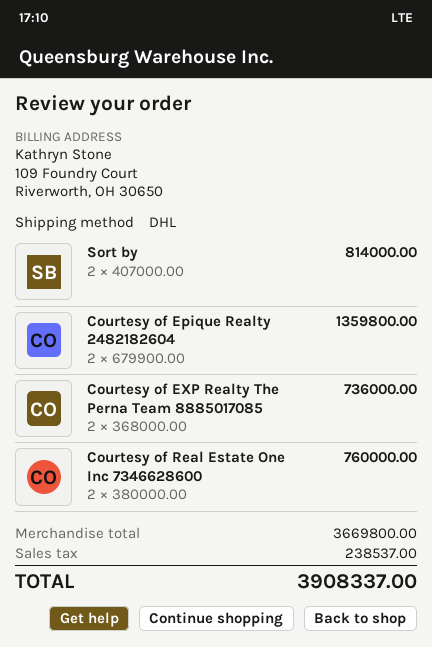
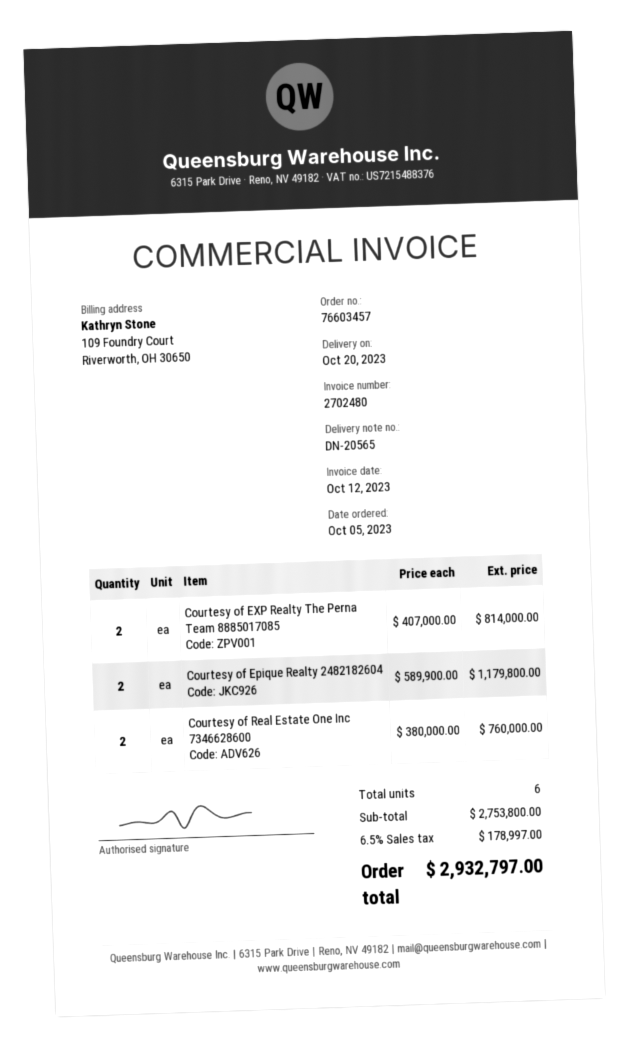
Sort by: 2 x 407000.00 = 814000.00 -> none
Courtesy of Epique Realty 2482182604: 2 x 679900.00 = 1359800.00 -> 2 x 589900.00 = 1179800.00
Courtesy of EXP Realty The Perna Team 8885017085: 2 x 368000.00 = 736000.00 -> 2 x 407000.00 = 814000.00
subtotal: 3669800.00 -> 2753800.00
tax: 238537.00 -> 178997.00
total: 3908337.00 -> 2932797.00

